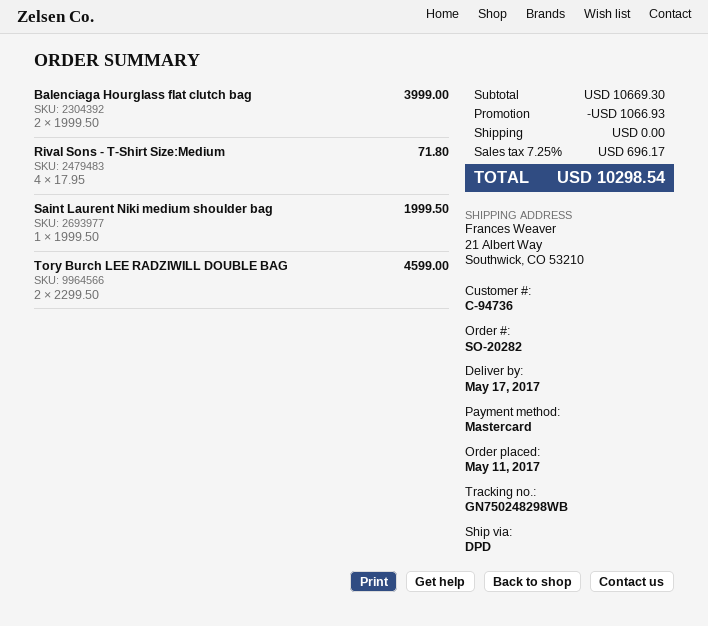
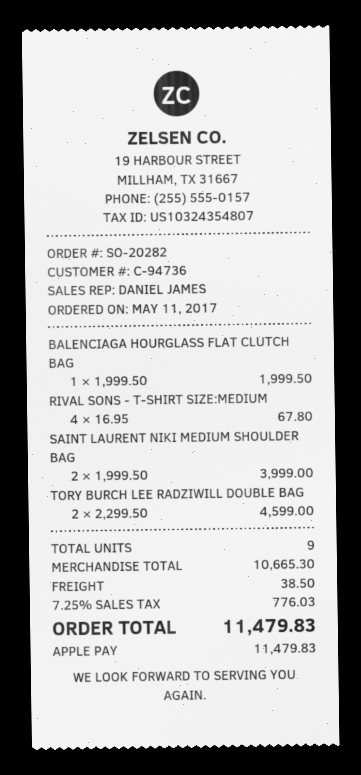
payment method: Mastercard -> Apple Pay
Balenciaga Hourglass flat clutch bag: 2 x 1999.50 = 3999.00 -> 1 x 1999.50 = 1999.50
Rival Sons - T-Shirt Size:Medium: 4 x 17.95 = 71.80 -> 4 x 16.95 = 67.80
Saint Laurent Niki medium shoulder bag: 1 x 1999.50 = 1999.50 -> 2 x 1999.50 = 3999.00
subtotal: 10669.30 -> 10665.30
discount: 1066.93 -> none
shipping: 0.00 -> 38.50
tax: 7.25% = 696.17 -> 7.25% = 776.03
total: 10298.54 -> 11479.83

